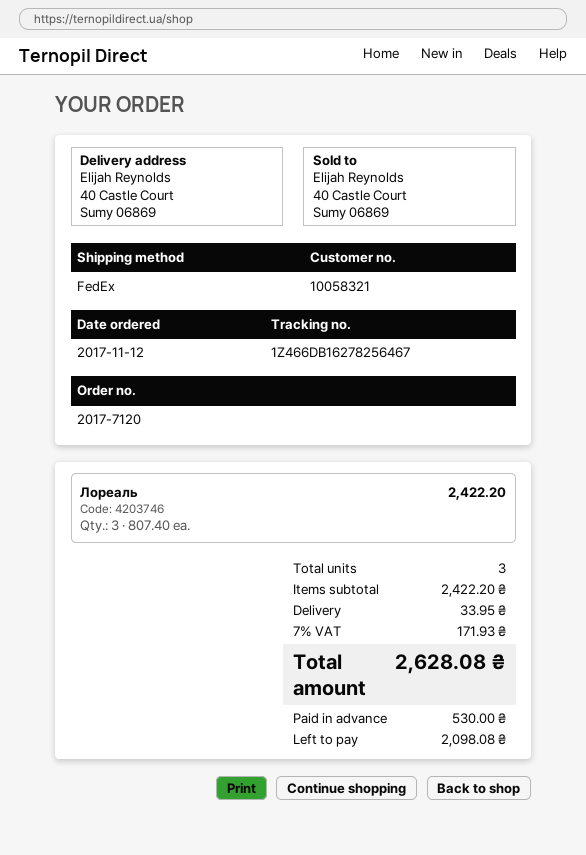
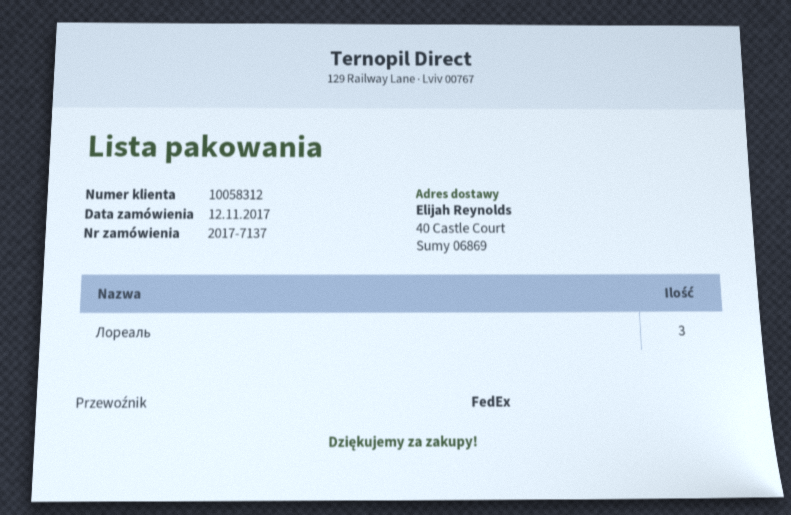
order number: 2017-7120 -> 2017-7137
customer number: 10058321 -> 10058312

